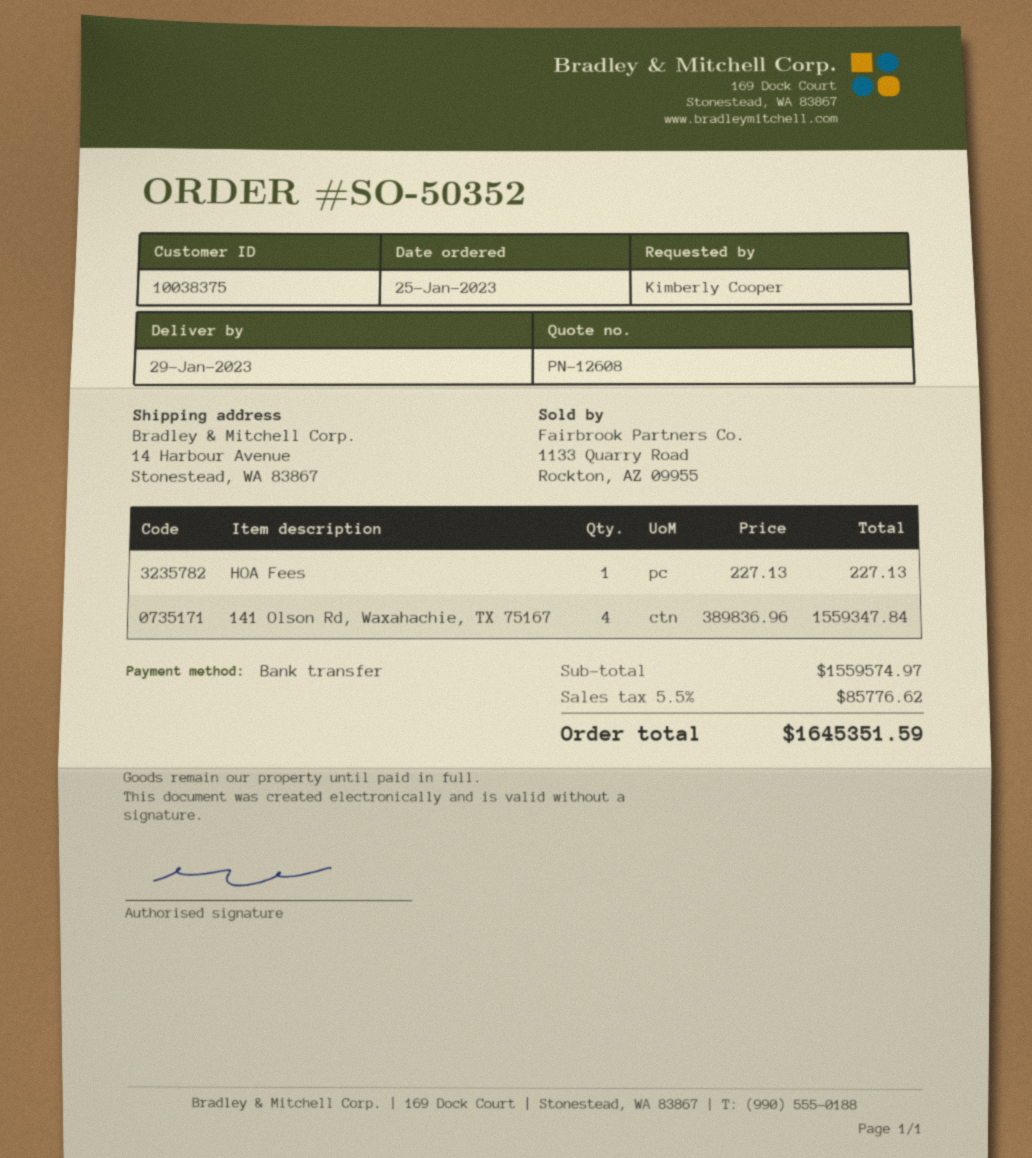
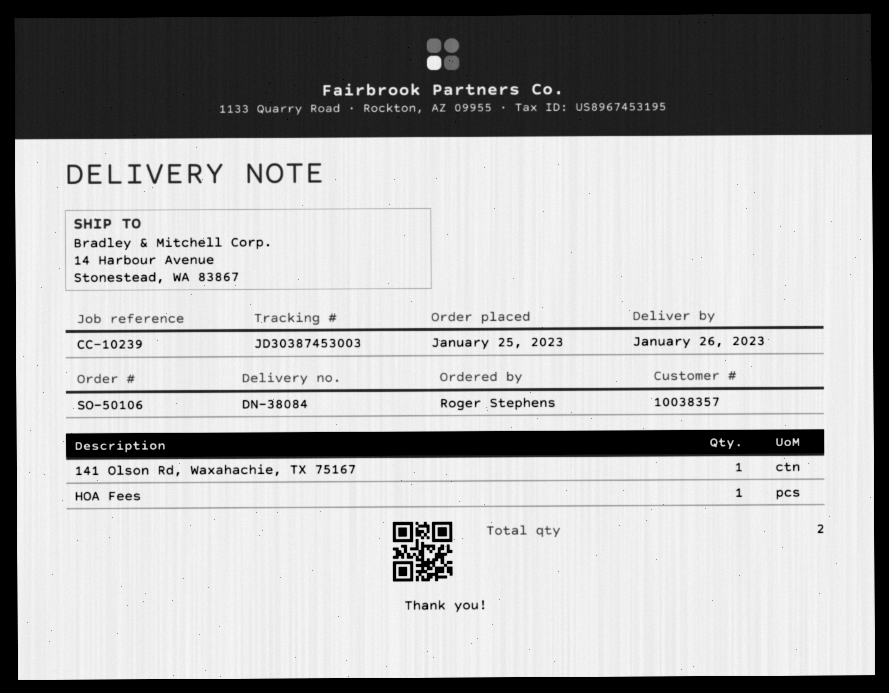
order number: SO-50352 -> SO-50106
delivery date: 2023-01-29 -> 2023-01-26
customer number: 10038375 -> 10038357
ordered by: Kimberly Cooper -> Roger Stephens
141 Olson Rd, Waxahachie, TX 75167: 4 -> 1

